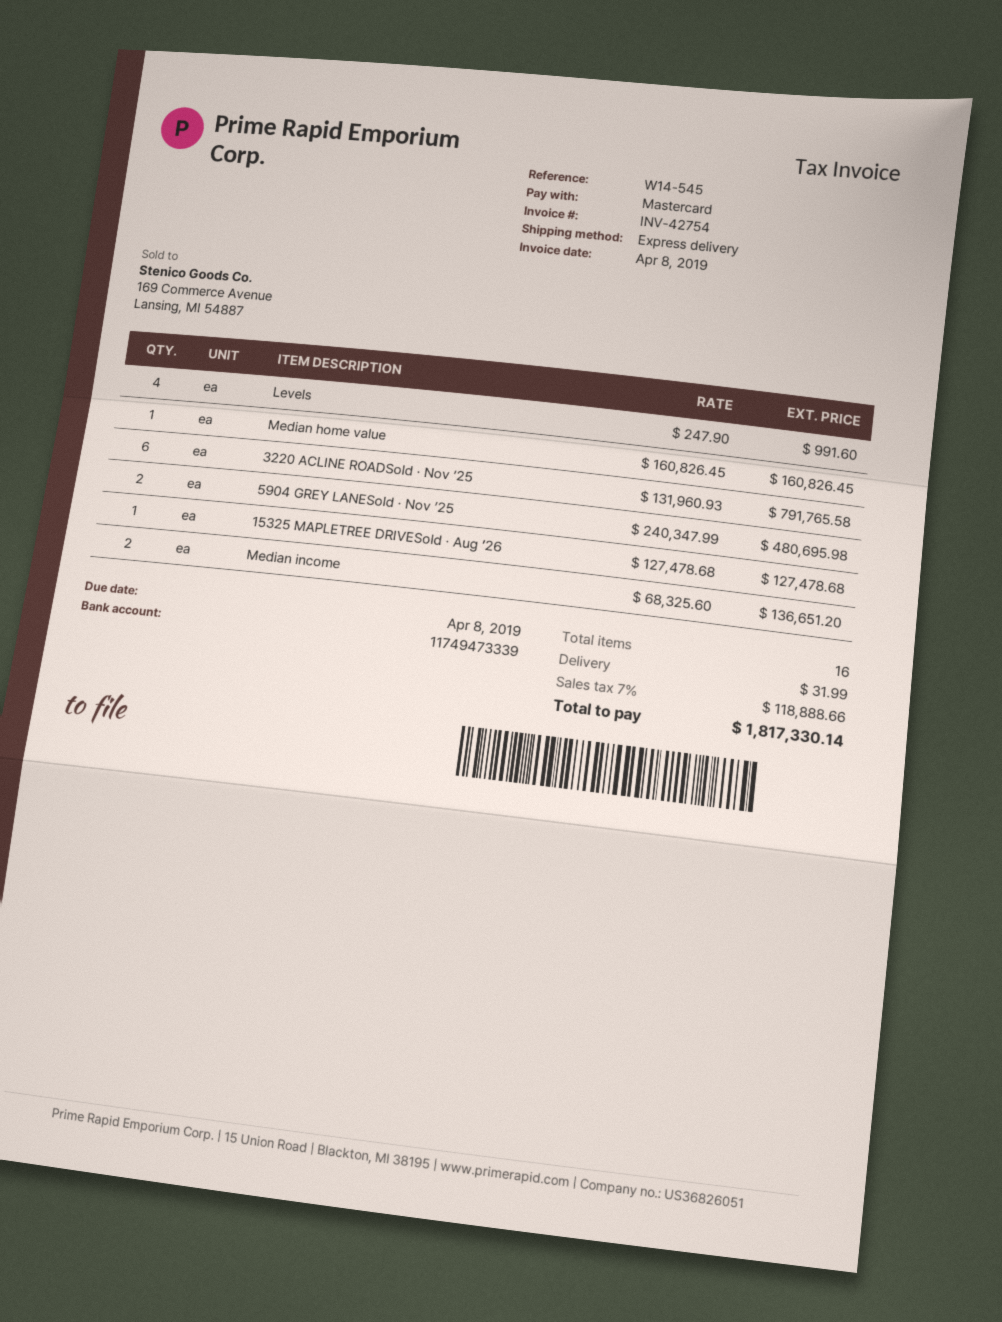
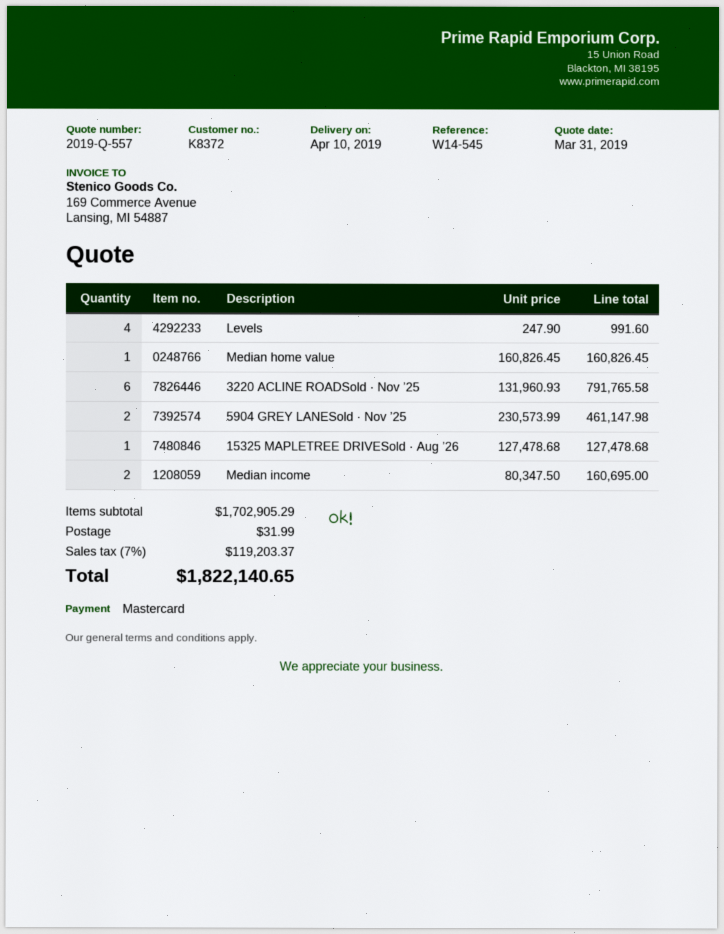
5904 GREY LANESold · Nov ’25: 2 x 240347.99 = 480695.98 -> 2 x 230573.99 = 461147.98
Median income: 2 x 68325.60 = 136651.20 -> 2 x 80347.50 = 160695.00
tax: 7% = 118888.66 -> 7% = 119203.37
total: 1817330.14 -> 1822140.65

